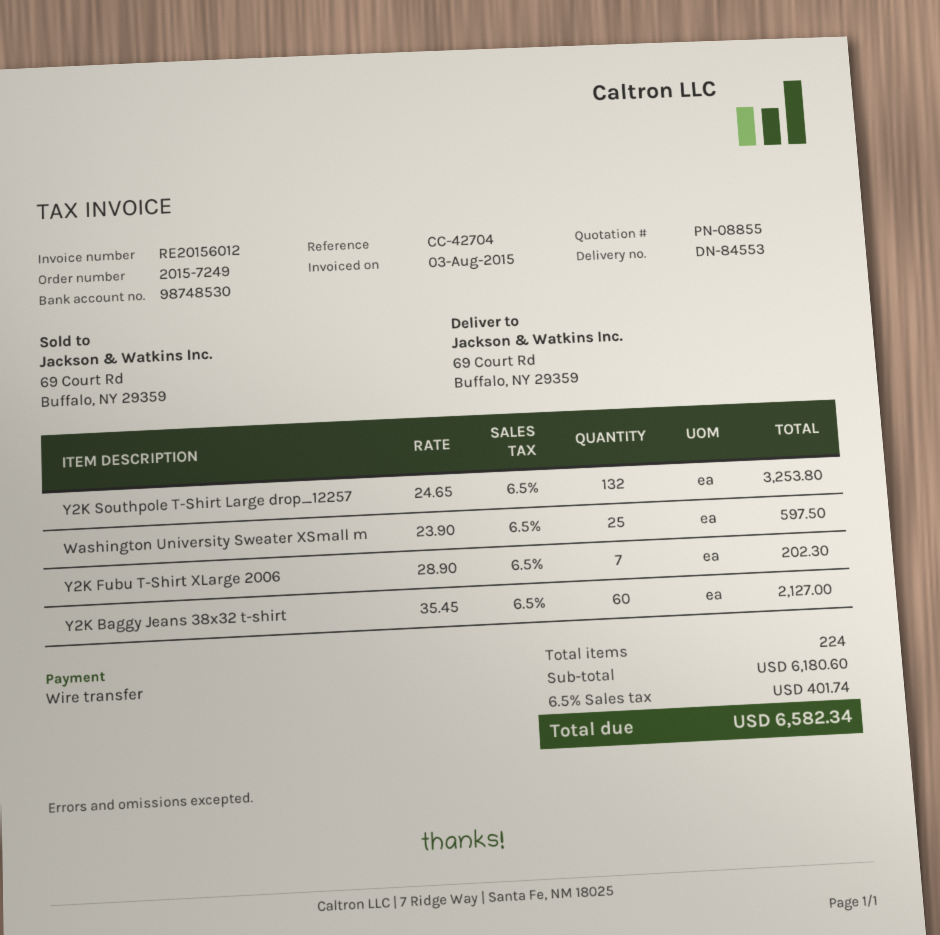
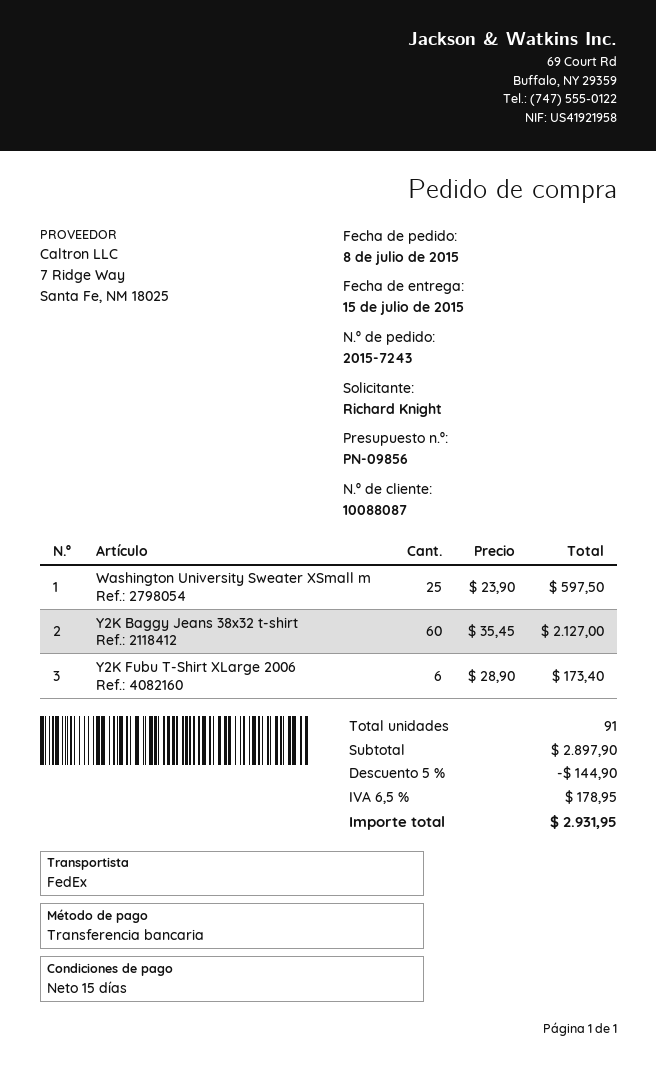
quote number: PN-08855 -> PN-09856
order number: 2015-7249 -> 2015-7243
Y2K Southpole T-Shirt Large drop_12257: 132 x 24.65 = 3253.80 -> none
Y2K Fubu T-Shirt XLarge 2006: 7 x 28.90 = 202.30 -> 6 x 28.90 = 173.40
total quantity: 224 -> 91
subtotal: 6180.60 -> 2897.90
discount: none -> 5% = 144.90
tax: 6.5% = 401.74 -> 6.5% = 178.95
total: 6582.34 -> 2931.95

